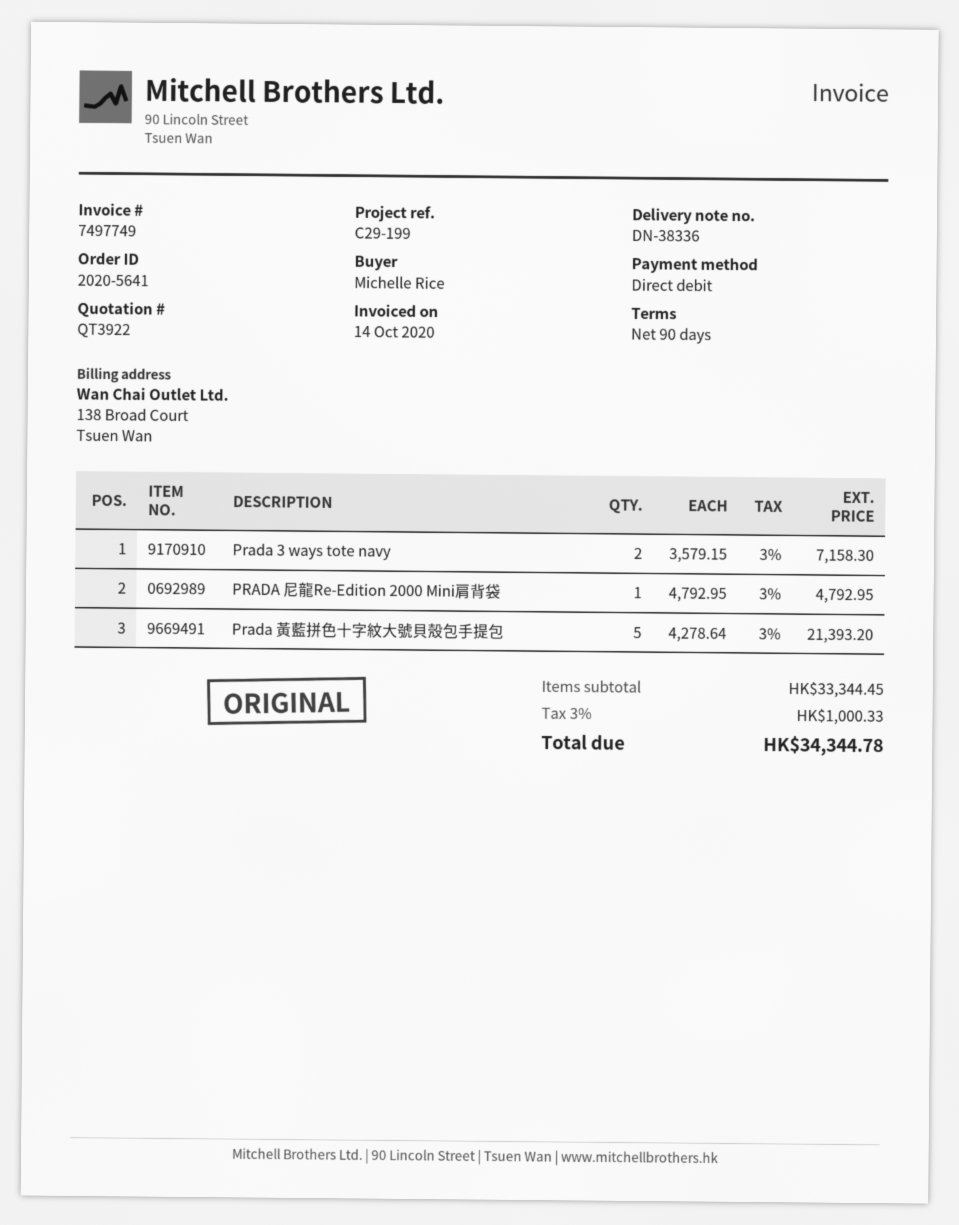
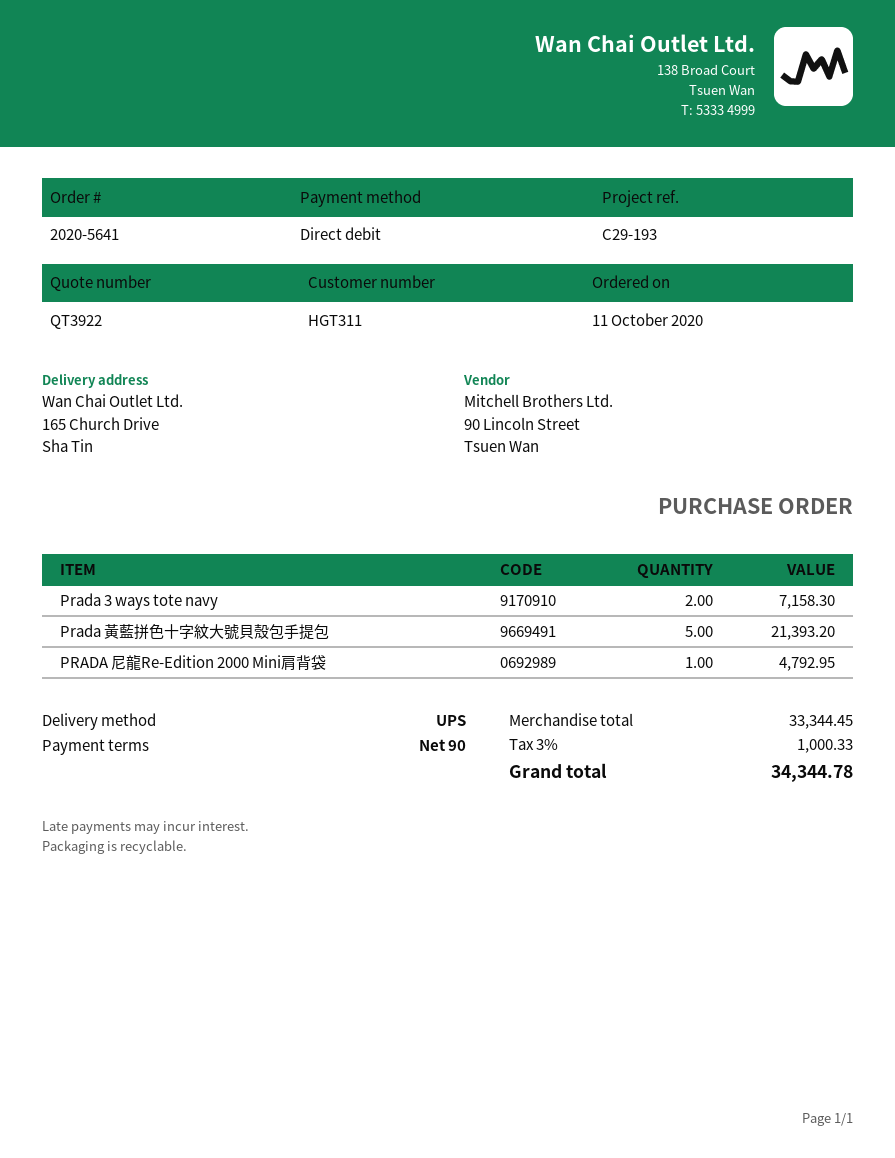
reference: C29-199 -> C29-193

